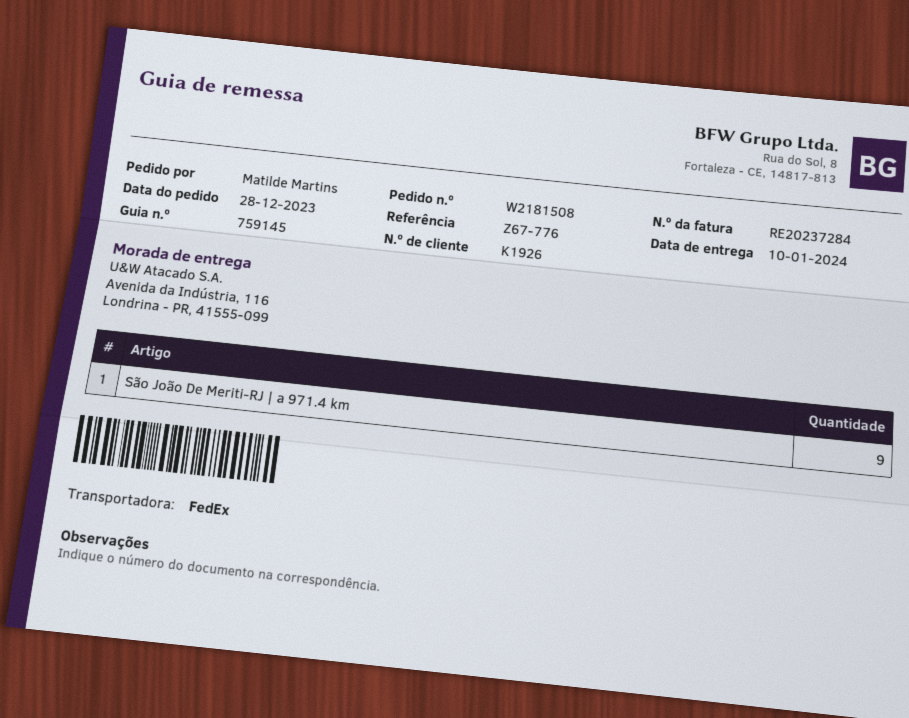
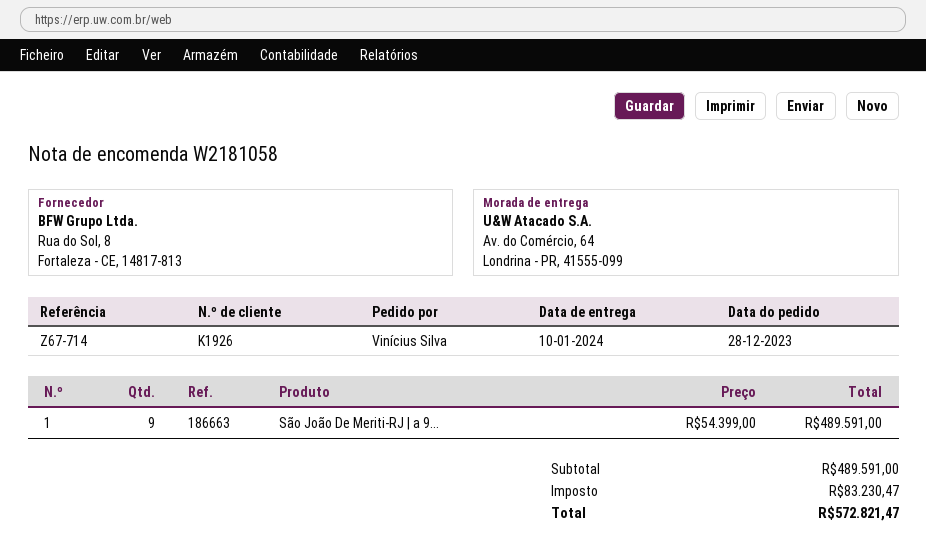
order number: W2181508 -> W2181058
reference: Z67-776 -> Z67-714
ordered by: Matilde Martins -> Vinícius Silva
ship to: Avenida da Indústria, 116, Londrina - PR, 41555-099 -> Av. do Comércio, 64, Londrina - PR, 41555-099

